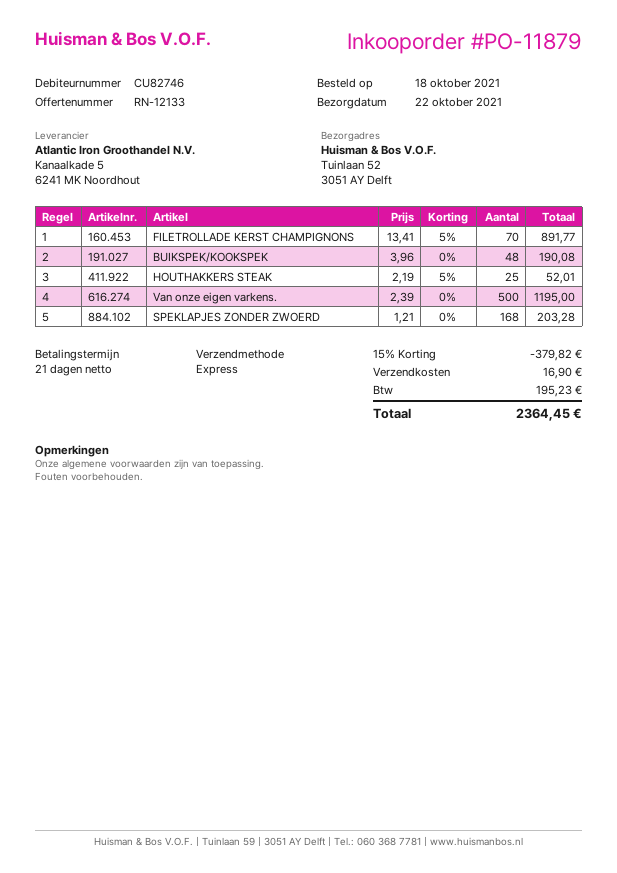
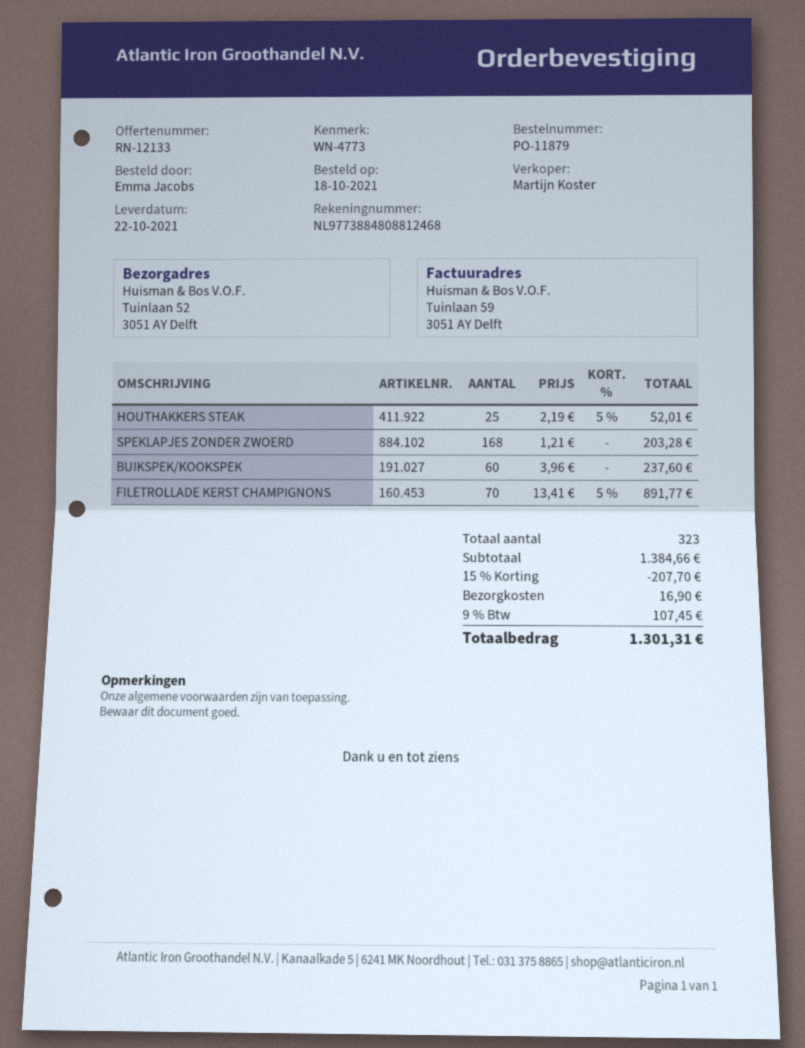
BUIKSPEK/KOOKSPEK: 48 x 3.96 = 190.08 -> 60 x 3.96 = 237.60
Van onze eigen varkens.: 500 x 2.39 = 1195.00 -> none
discount: 15% = 379.82 -> 15% = 207.70
tax: 195.23 -> 107.45
total: 2364.45 -> 1301.31

